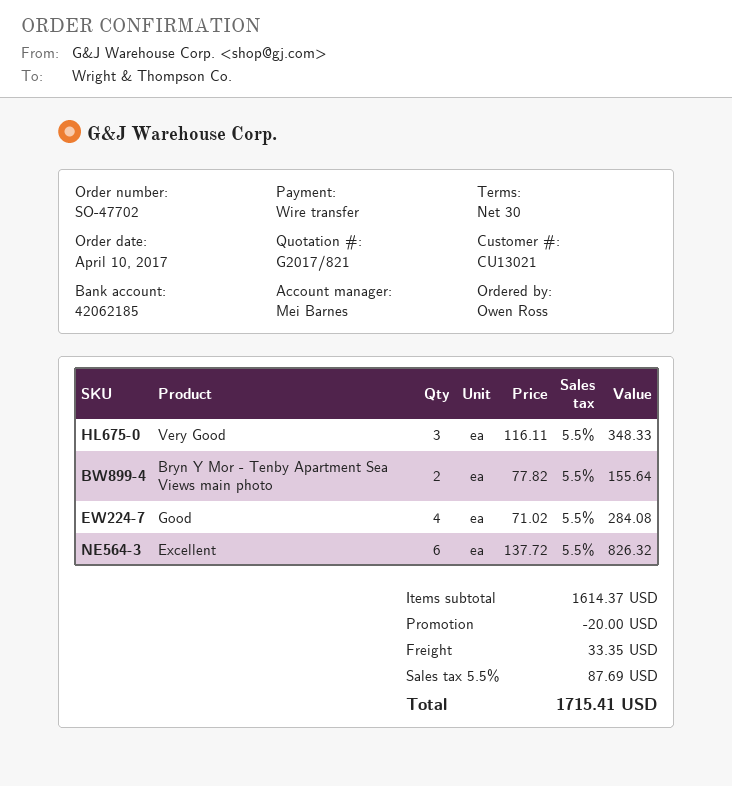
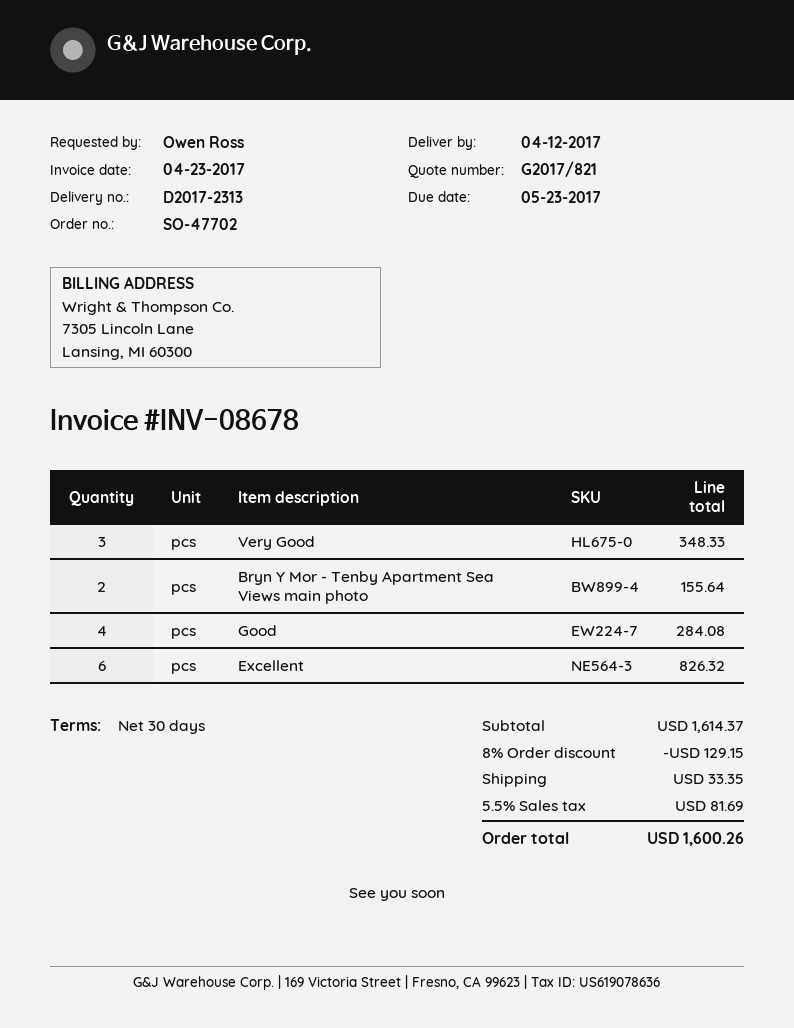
discount: 20.00 -> 129.15
tax: 5.5% = 87.69 -> 5.5% = 81.69
total: 1715.41 -> 1600.26

